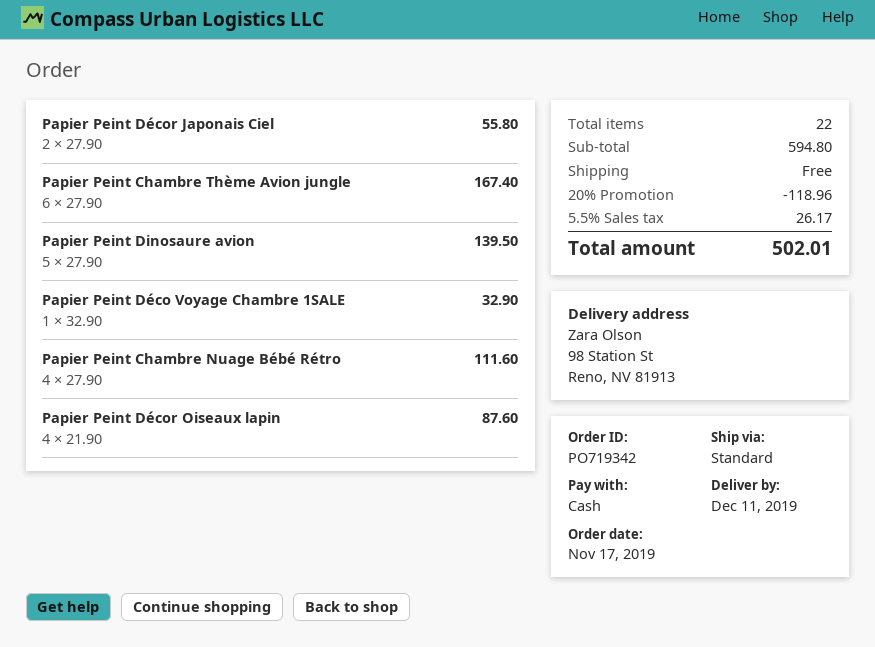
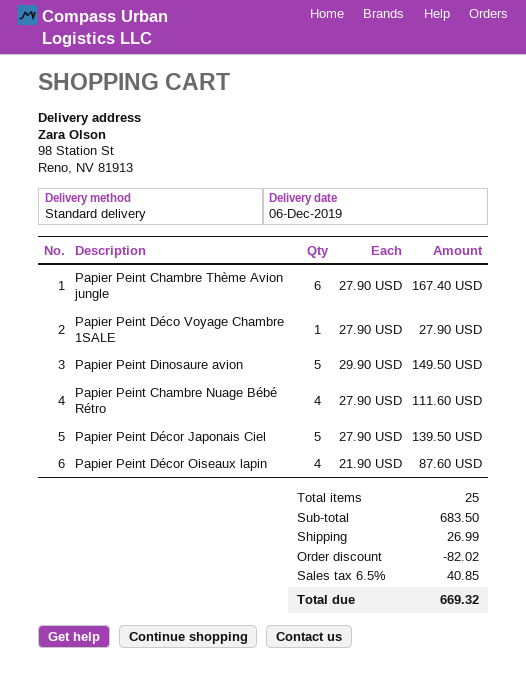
delivery date: 2019-12-11 -> 2019-12-06
Papier Peint Décor Japonais Ciel: 2 x 27.90 = 55.80 -> 5 x 27.90 = 139.50
Papier Peint Dinosaure avion: 5 x 27.90 = 139.50 -> 5 x 29.90 = 149.50
Papier Peint Déco Voyage Chambre 1SALE: 1 x 32.90 = 32.90 -> 1 x 27.90 = 27.90
total quantity: 22 -> 25
subtotal: 594.80 -> 683.50
discount: 118.96 -> 82.02
shipping: 0.00 -> 26.99
tax: 5.5% = 26.17 -> 6.5% = 40.85
total: 502.01 -> 669.32

